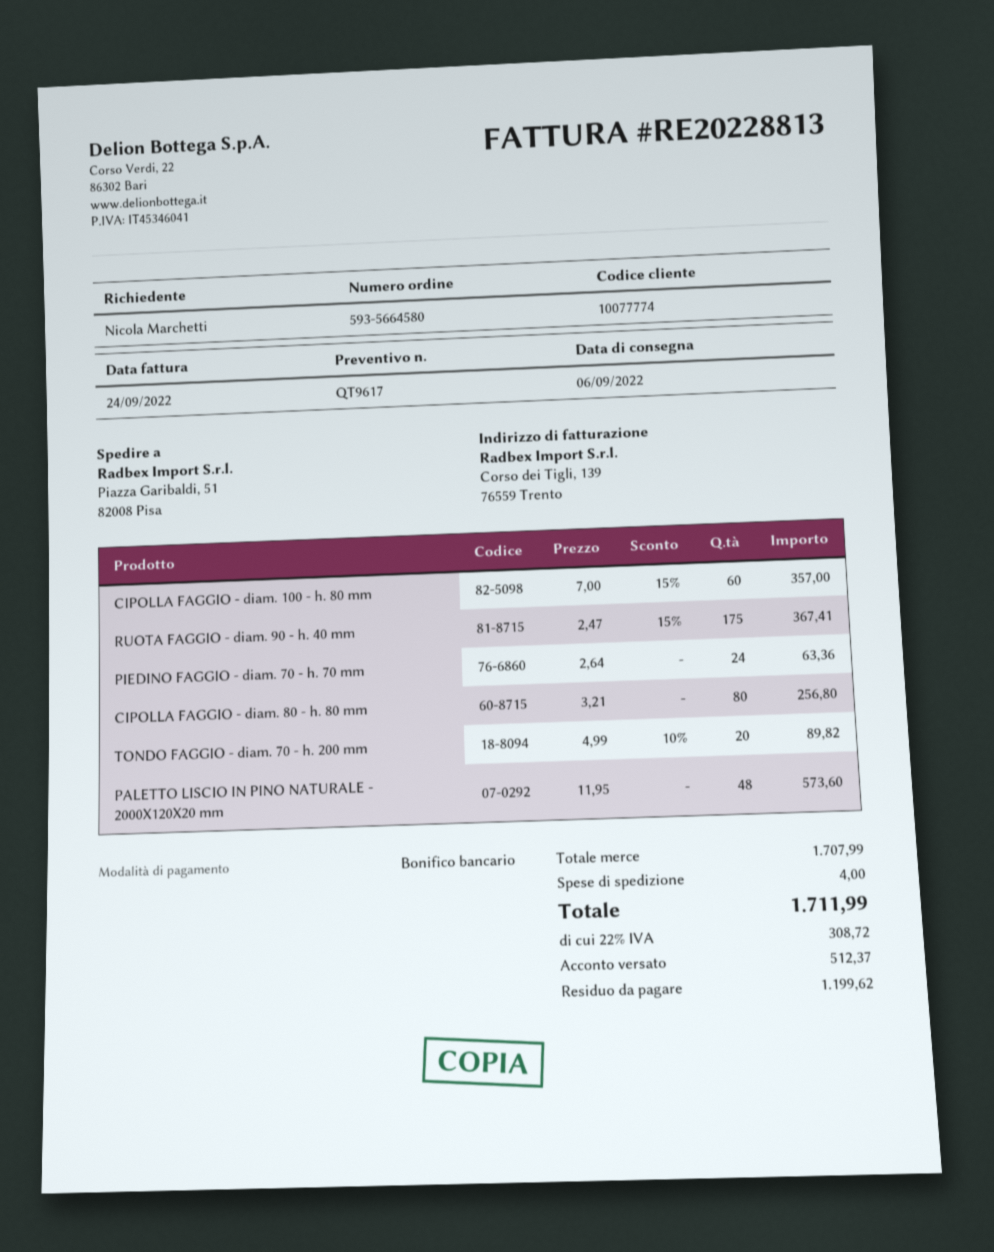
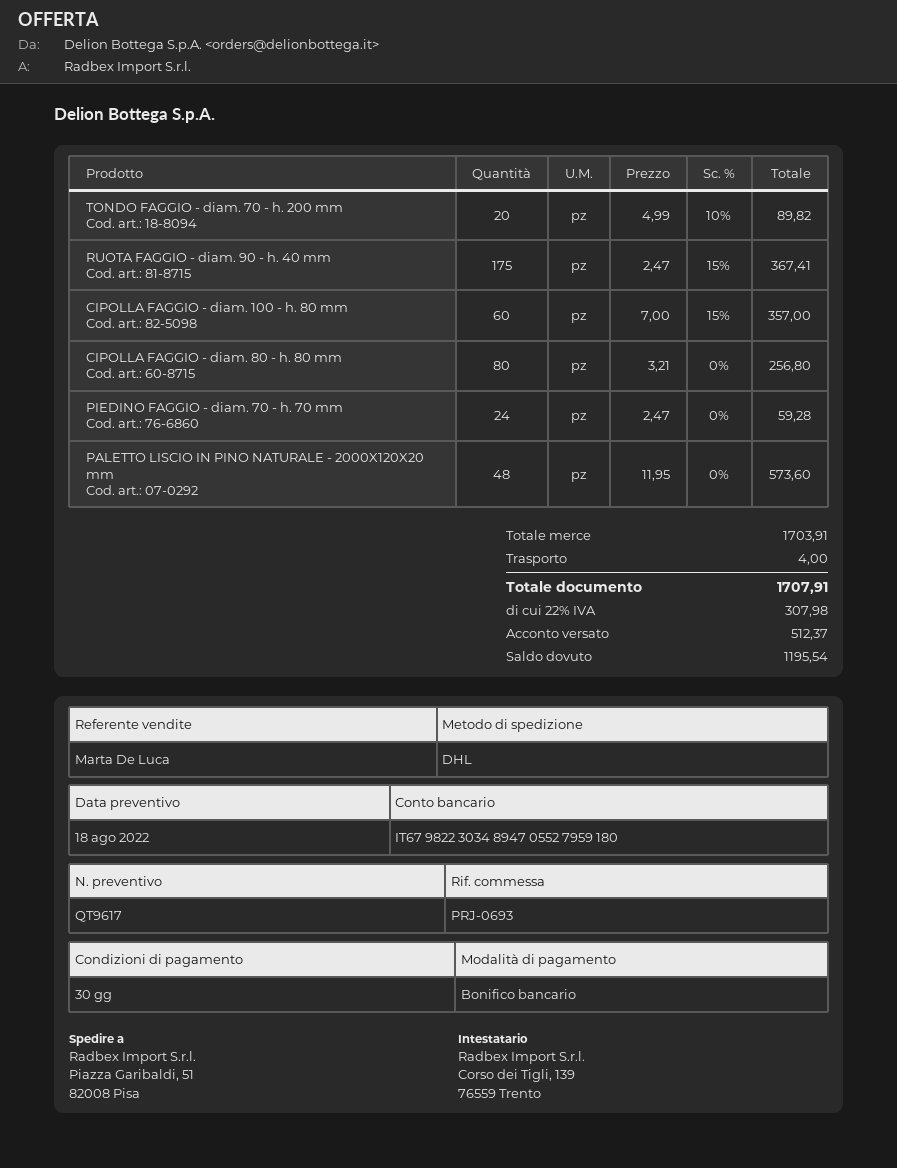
PIEDINO FAGGIO - diam. 70 - h. 70 mm: 24 x 2.64 = 63.36 -> 24 x 2.47 = 59.28
subtotal: 1707.99 -> 1703.91
tax: 22% = 308.72 -> 22% = 307.98
total: 1711.99 -> 1707.91
balance: 1199.62 -> 1195.54

